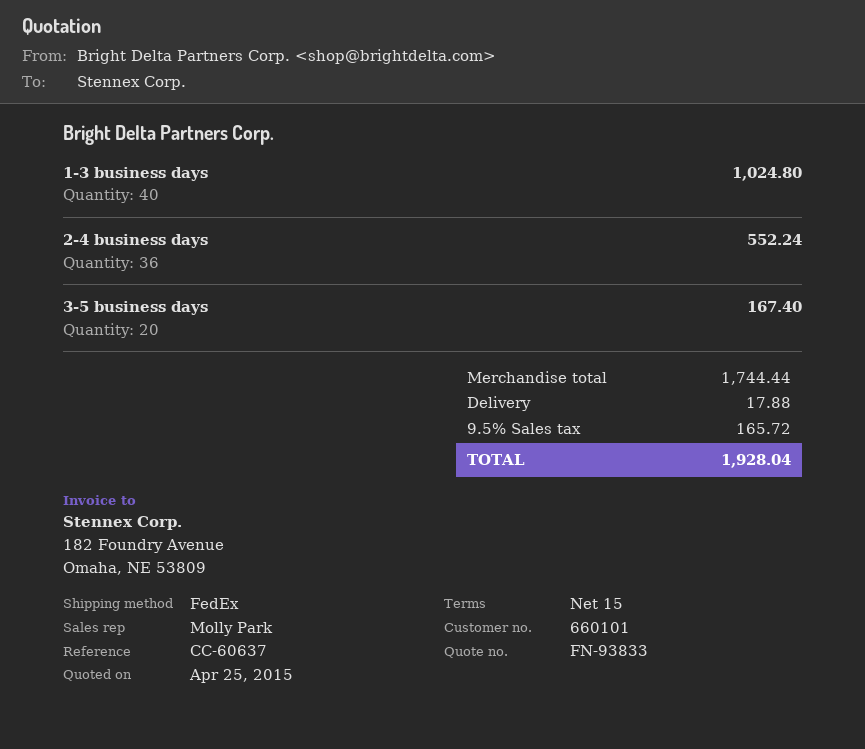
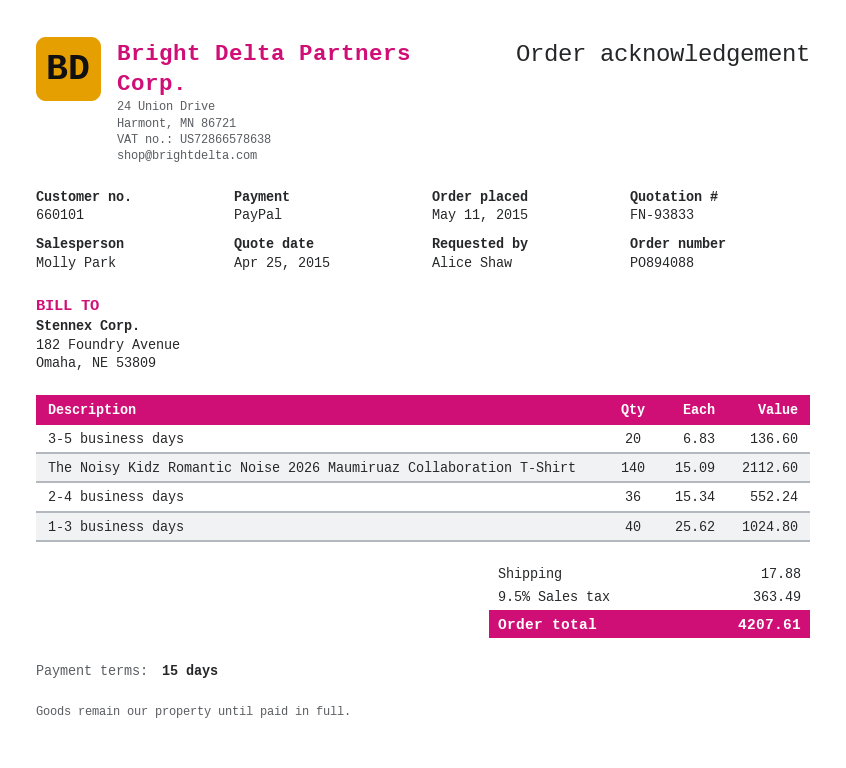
3-5 business days: 20 for 167.40 -> 20 for 136.60
The Noisy Kidz Romantic Noise 2026 Maumiruaz Collaboration T-Shirt: none -> 140 for 2112.60
tax: 9.5% = 165.72 -> 9.5% = 363.49
total: 1928.04 -> 4207.61

